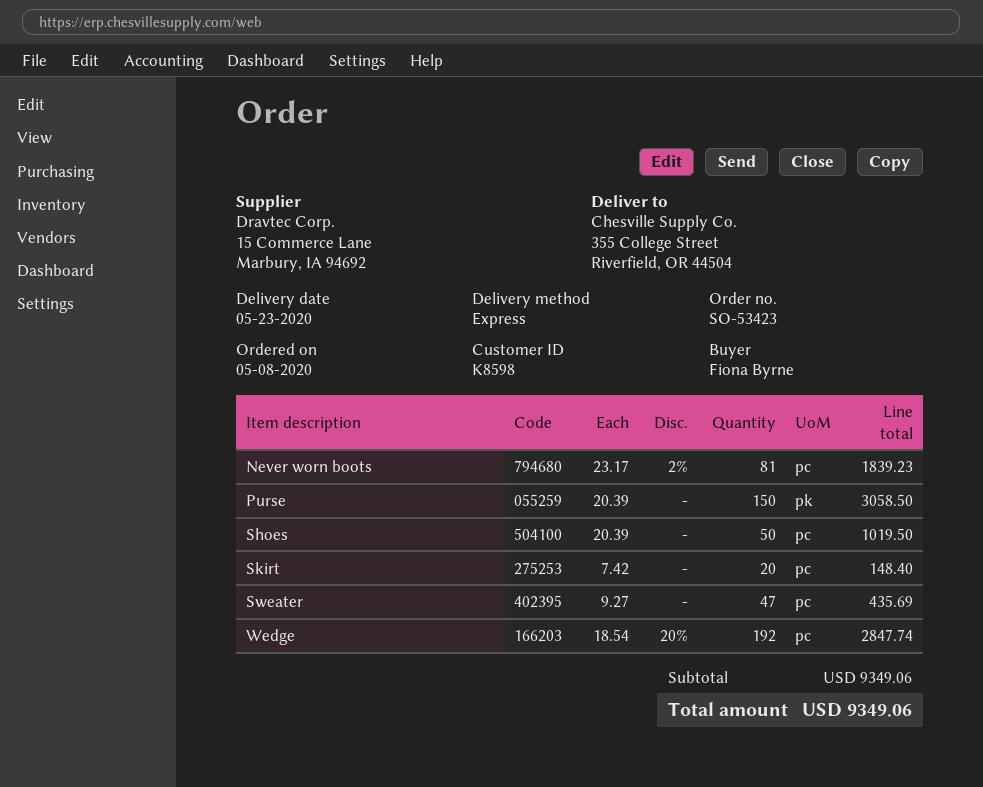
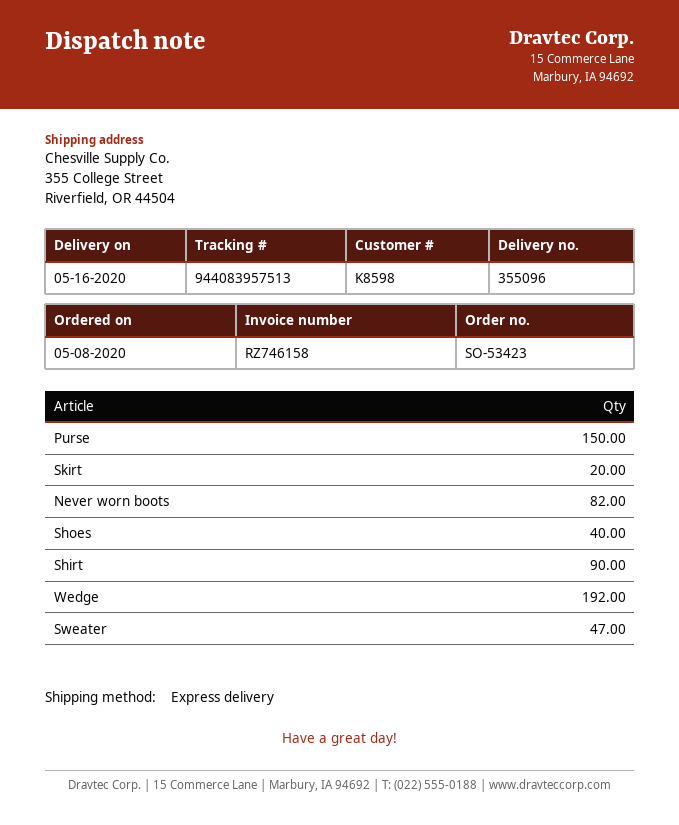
delivery date: 2020-05-23 -> 2020-05-16
Never worn boots: 81 -> 82
Shoes: 50 -> 40
Shirt: none -> 90

